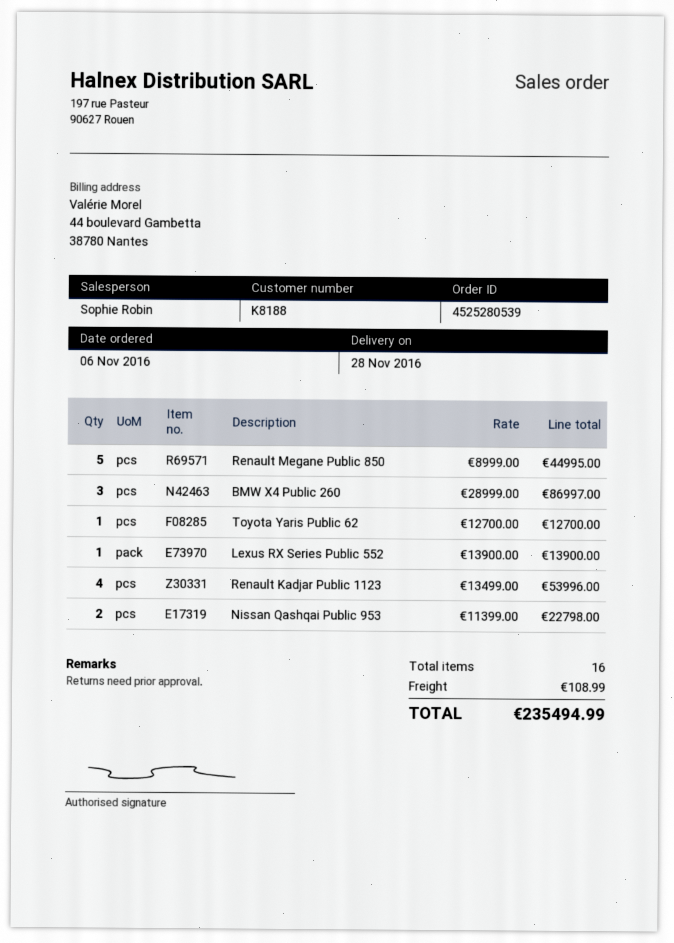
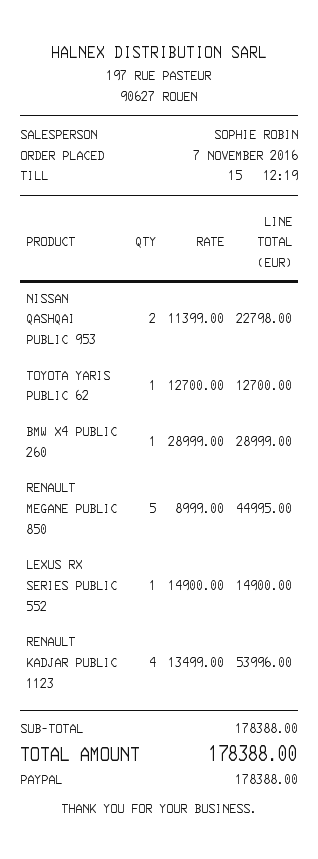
order date: 2016-11-06 -> 2016-11-07
BMW X4 Public 260: 3 x 28999.00 = 86997.00 -> 1 x 28999.00 = 28999.00
Lexus RX Series Public 552: 1 x 13900.00 = 13900.00 -> 1 x 14900.00 = 14900.00
shipping: 108.99 -> none
total: 235494.99 -> 178388.00

